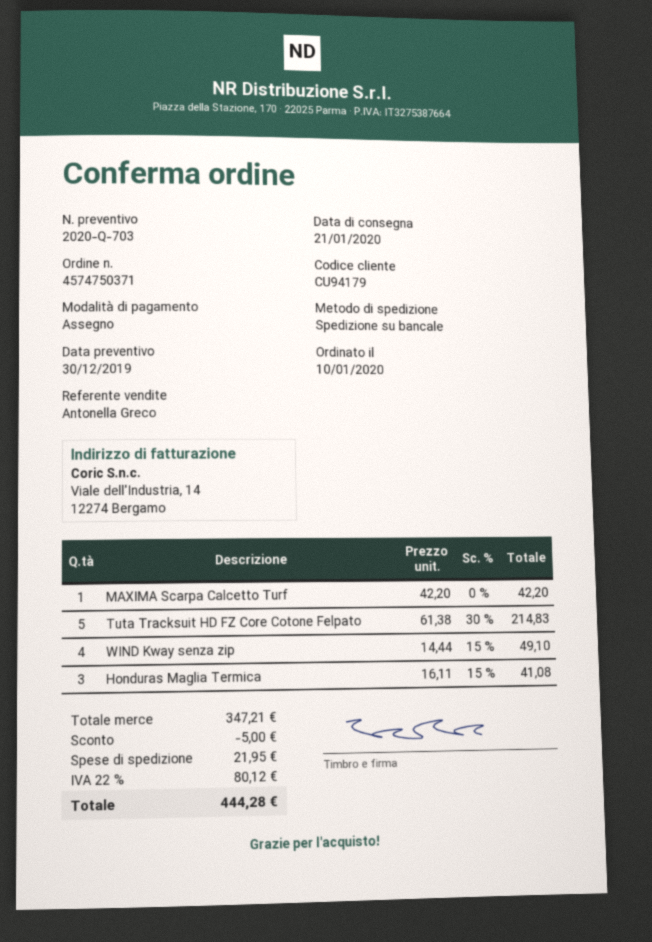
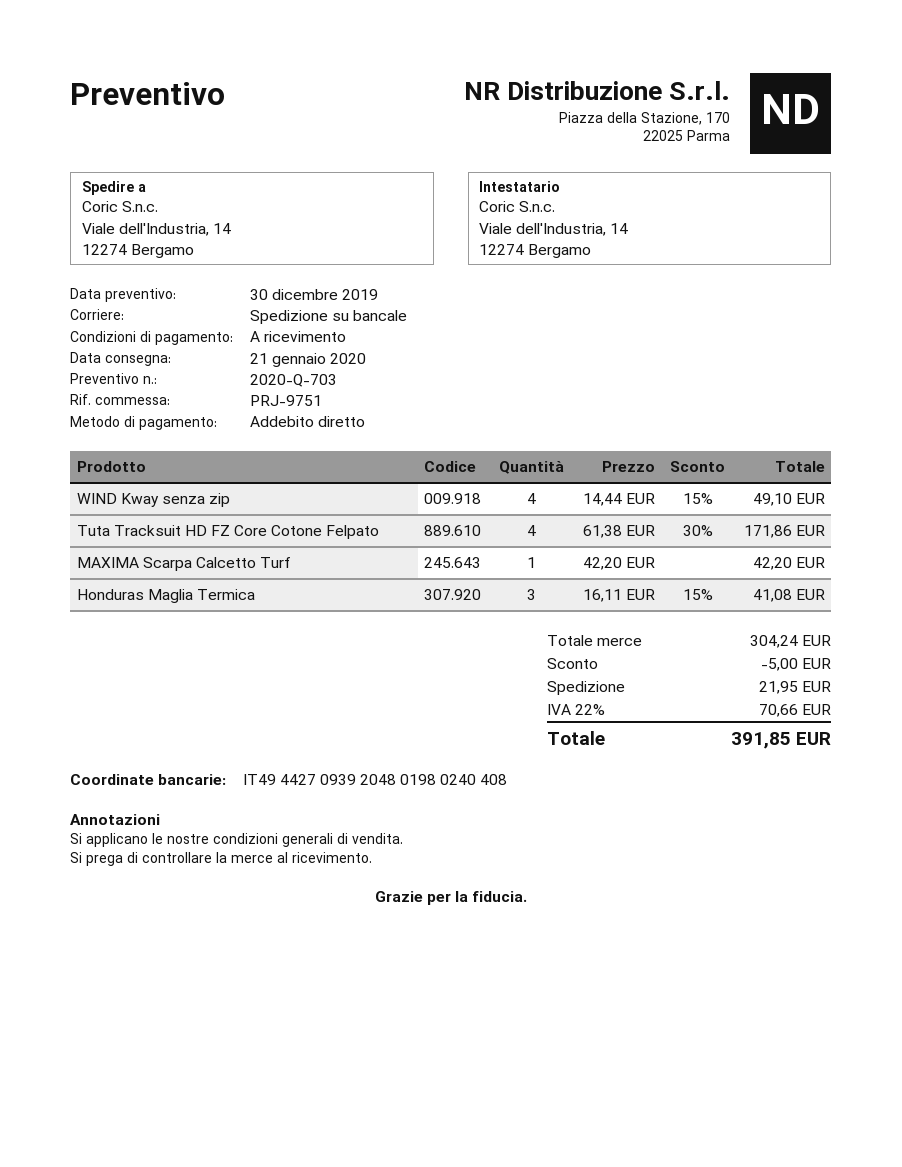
payment method: cheque -> direct debit
Tuta Tracksuit HD FZ Core Cotone Felpato: 5 x 61.38 - 30% = 214.83 -> 4 x 61.38 - 30% = 171.86
subtotal: 347.21 -> 304.24
tax: 22% = 80.12 -> 22% = 70.66
total: 444.28 -> 391.85

